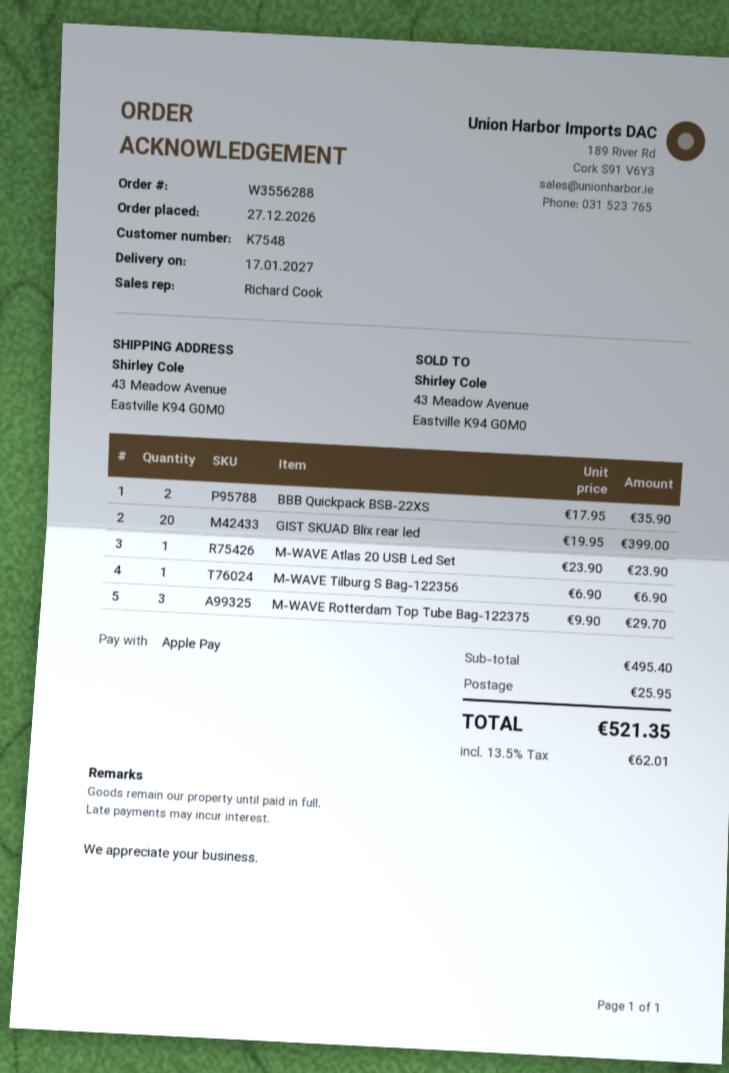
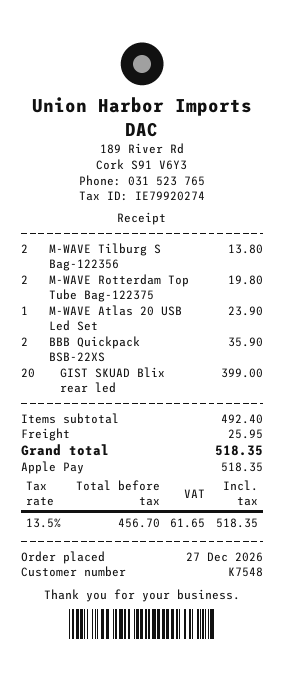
M-WAVE Tilburg S Bag-122356: 1 for 6.90 -> 2 for 13.80
M-WAVE Rotterdam Top Tube Bag-122375: 3 for 29.70 -> 2 for 19.80
subtotal: 495.40 -> 492.40
tax: 13.5% = 62.01 -> 13.5% = 61.65
total: 521.35 -> 518.35

